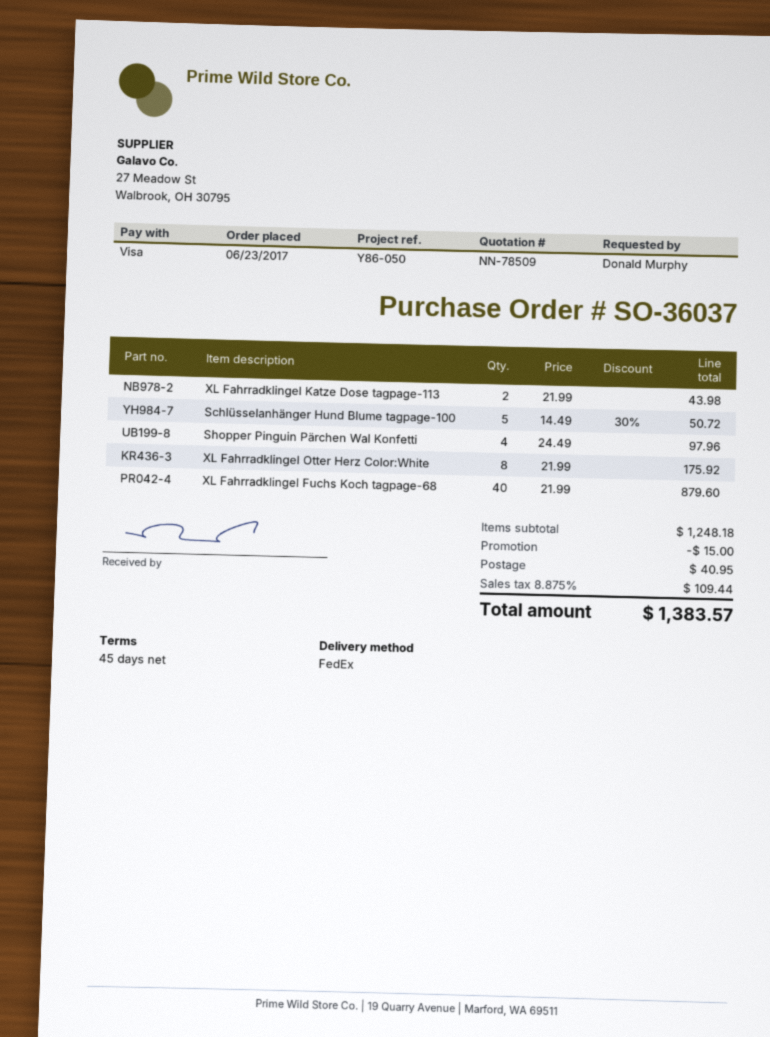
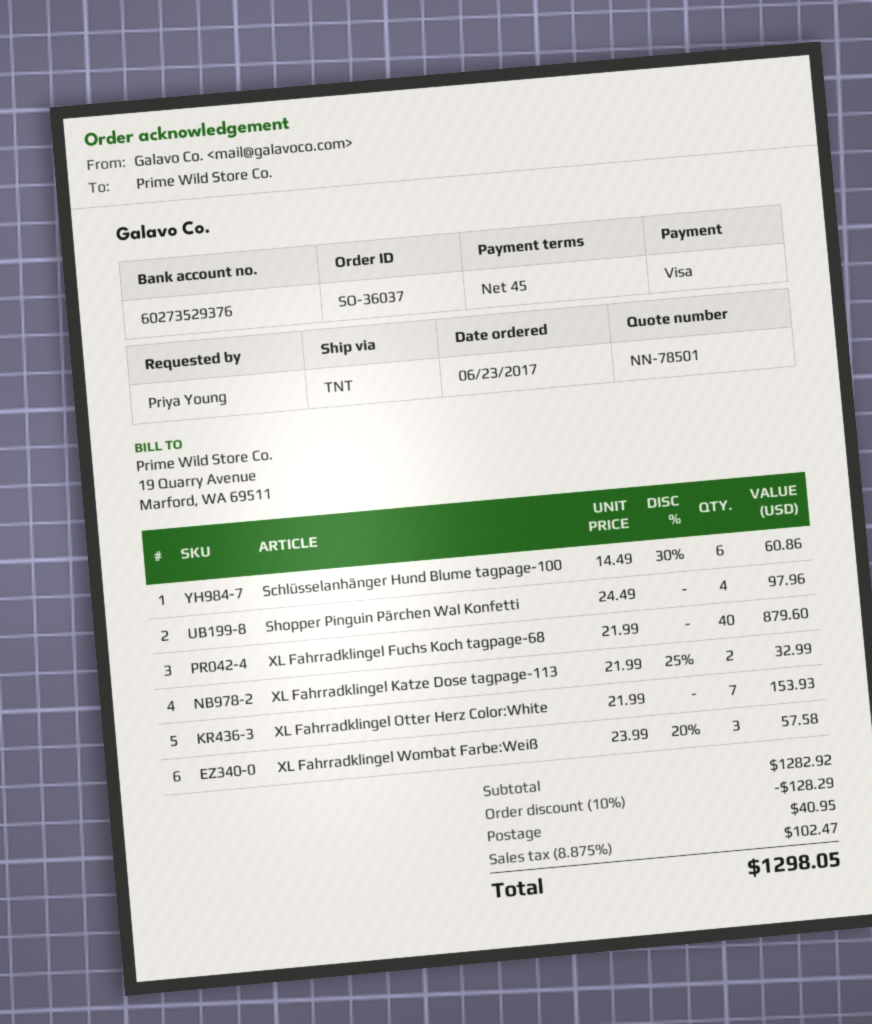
quote number: NN-78509 -> NN-78501
ordered by: Donald Murphy -> Priya Young
shipping method: FedEx -> TNT
XL Fahrradklingel Katze Dose tagpage-113: 2 x 21.99 = 43.98 -> 2 x 21.99 - 25% = 32.99
Schlüsselanhänger Hund Blume tagpage-100: 5 x 14.49 - 30% = 50.72 -> 6 x 14.49 - 30% = 60.86
XL Fahrradklingel Otter Herz Color:White: 8 x 21.99 = 175.92 -> 7 x 21.99 = 153.93
XL Fahrradklingel Wombat Farbe:Weiß: none -> 3 x 23.99 - 20% = 57.58
subtotal: 1248.18 -> 1282.92
discount: 15.00 -> 128.29
tax: 8.875% = 109.44 -> 8.875% = 102.47
total: 1383.57 -> 1298.05

